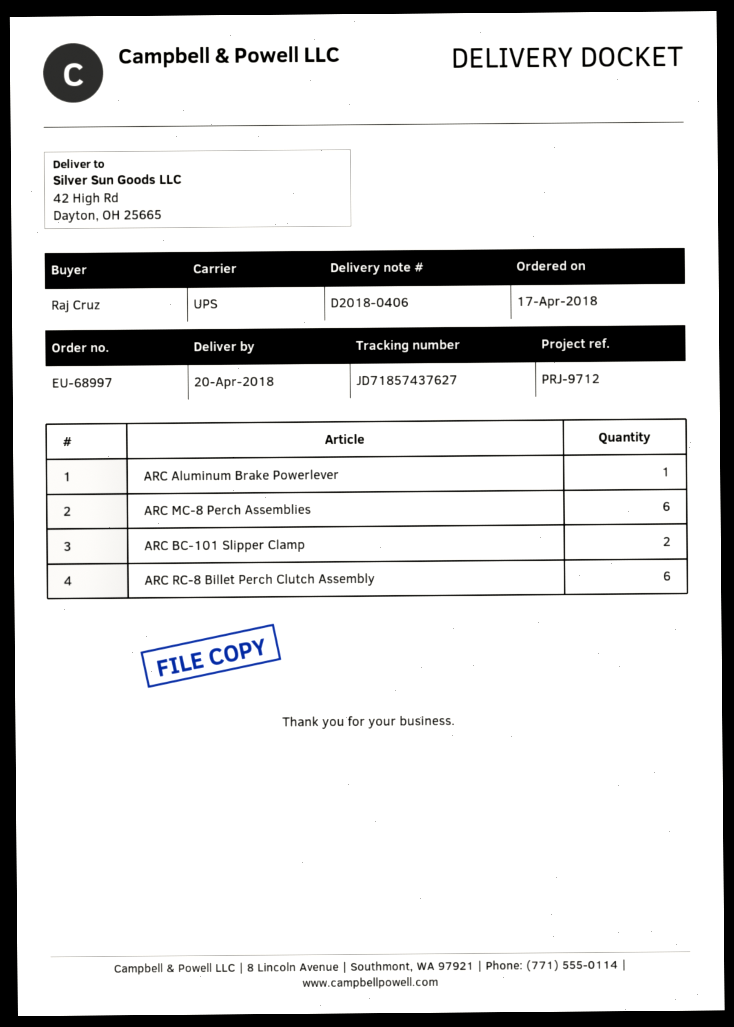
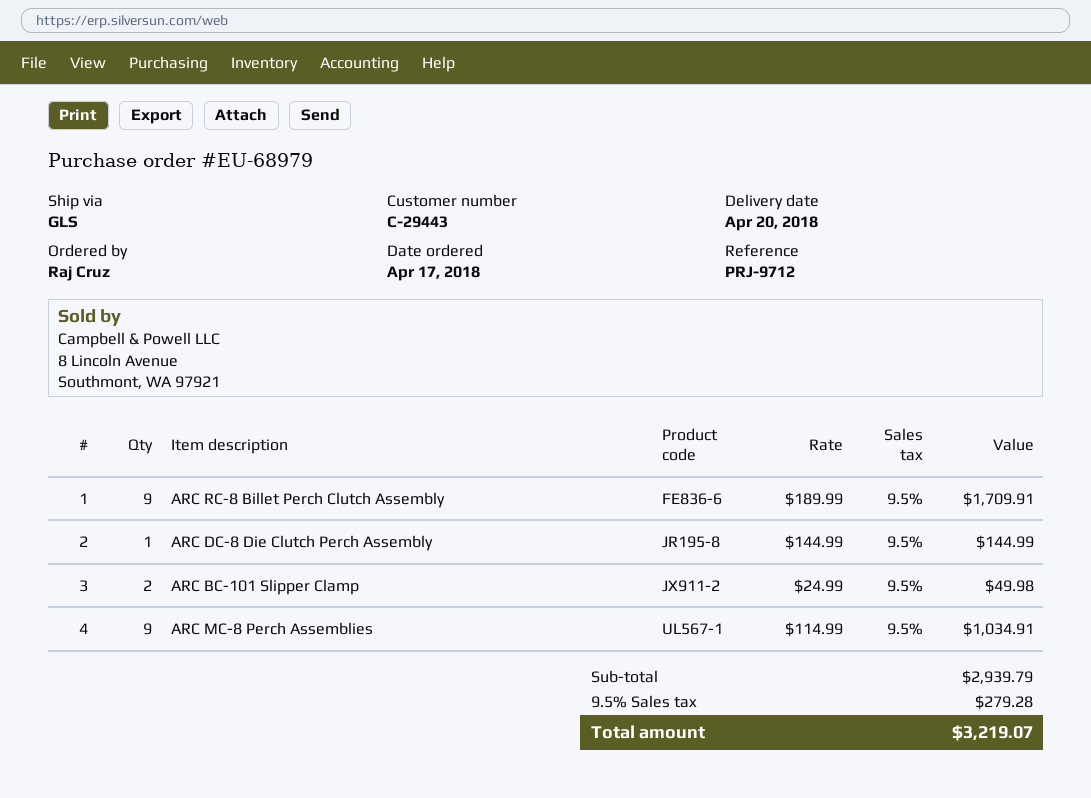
order number: EU-68997 -> EU-68979
shipping method: UPS -> GLS
ARC Aluminum Brake Powerlever: 1 -> none
ARC MC-8 Perch Assemblies: 6 -> 9
ARC RC-8 Billet Perch Clutch Assembly: 6 -> 9
ARC DC-8 Die Clutch Perch Assembly: none -> 1

